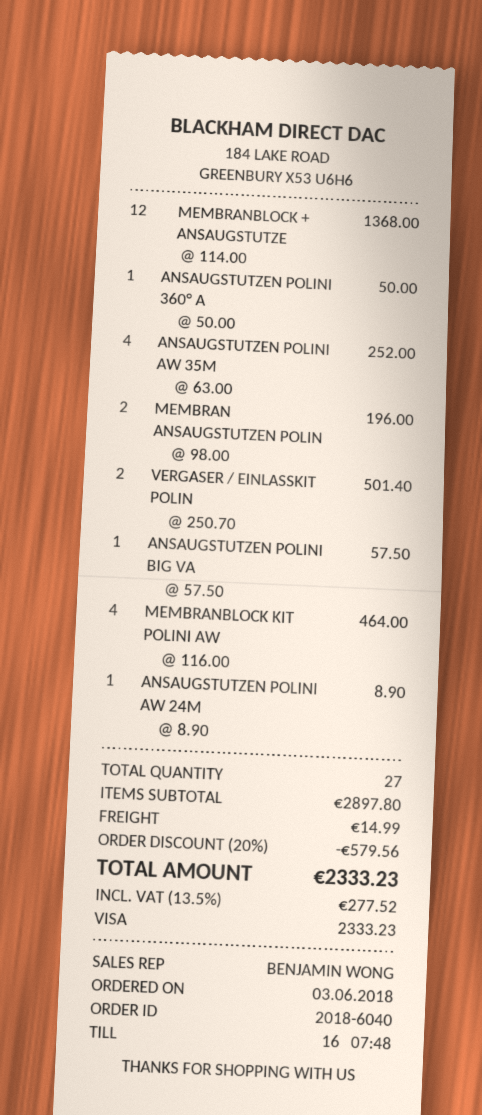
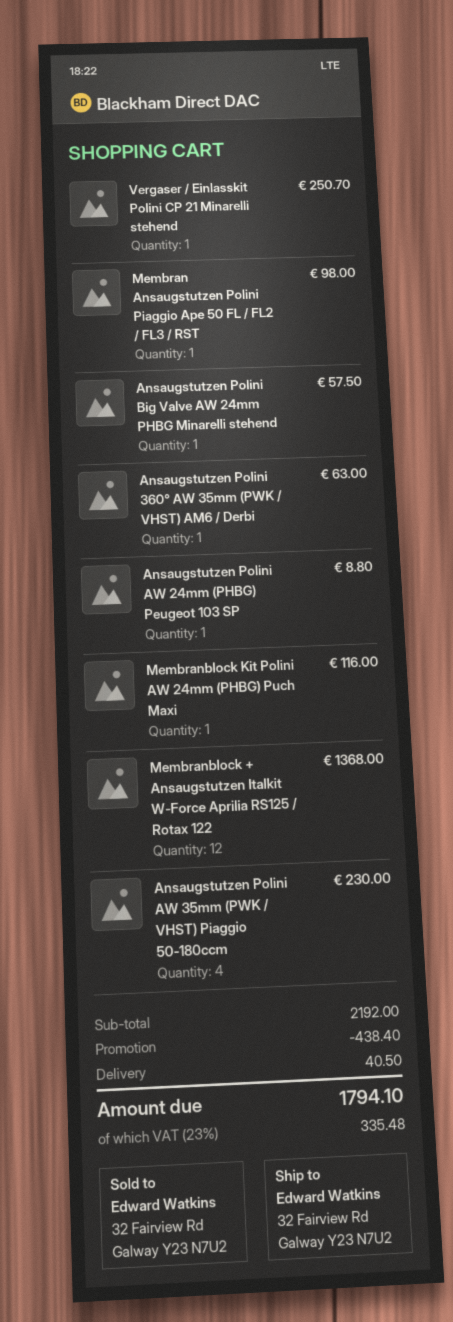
ANSAUGSTUTZEN POLINI 360° A: 1 for 50.00 -> 1 for 63.00
ANSAUGSTUTZEN POLINI AW 35M: 4 for 252.00 -> 4 for 230.00
MEMBRAN ANSAUGSTUTZEN POLIN: 2 for 196.00 -> 1 for 98.00
VERGASER / EINLASSKIT POLIN: 2 for 501.40 -> 1 for 250.70
MEMBRANBLOCK KIT POLINI AW: 4 for 464.00 -> 1 for 116.00
ANSAUGSTUTZEN POLINI AW 24M: 1 for 8.90 -> 1 for 8.80
subtotal: 2897.80 -> 2192.00
discount: 579.56 -> 438.40
shipping: 14.99 -> 40.50
tax: 13.5% = 277.52 -> 23% = 335.48
total: 2333.23 -> 1794.10

